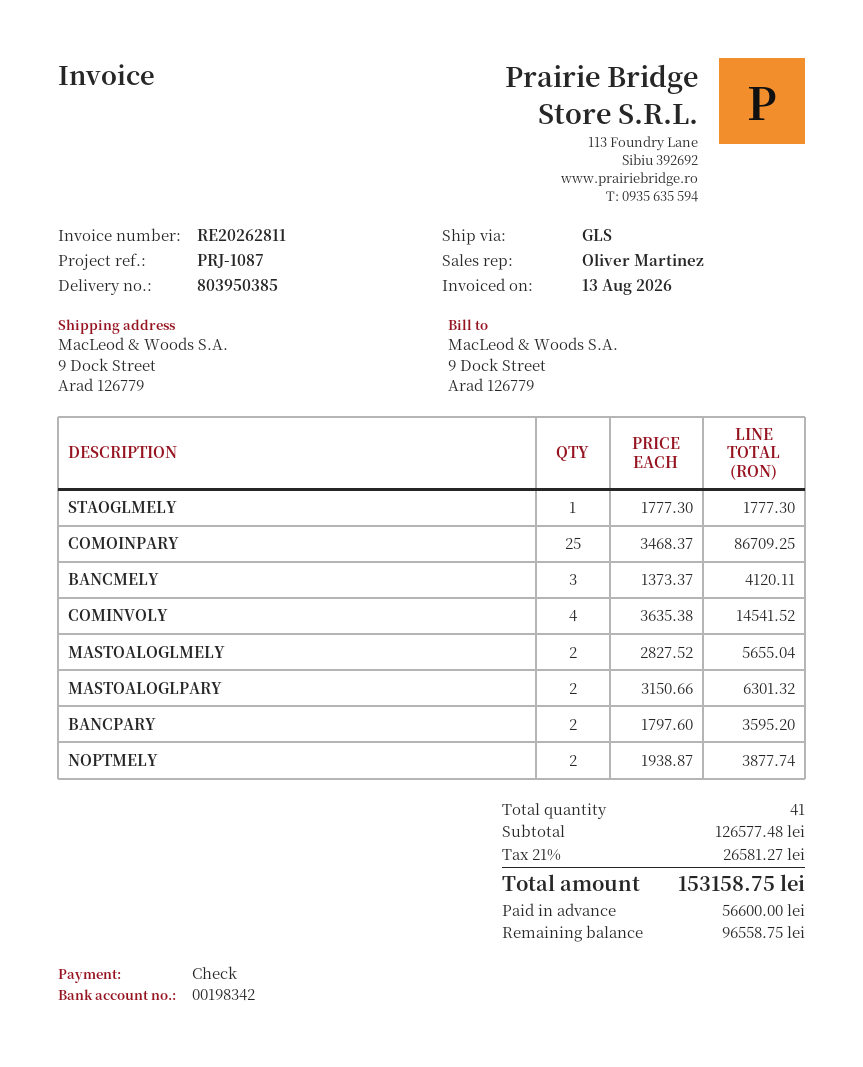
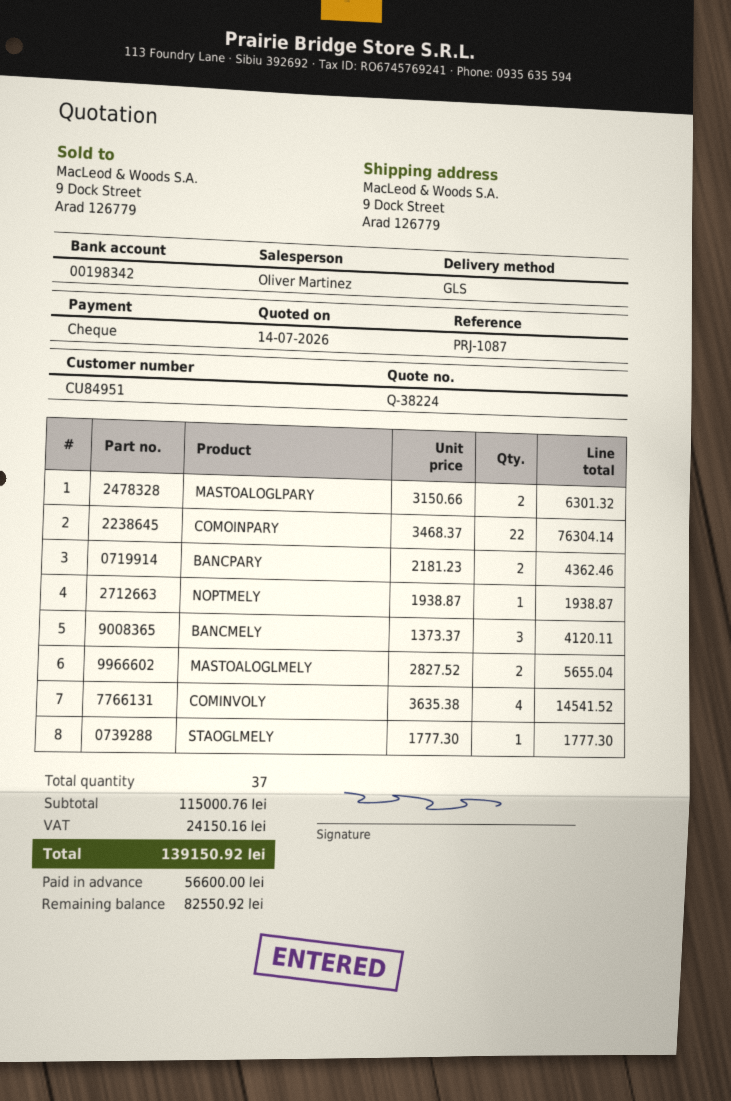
COMOINPARY: 25 x 3468.37 = 86709.25 -> 22 x 3468.37 = 76304.14
BANCPARY: 2 x 1797.60 = 3595.20 -> 2 x 2181.23 = 4362.46
NOPTMELY: 2 x 1938.87 = 3877.74 -> 1 x 1938.87 = 1938.87
total quantity: 41 -> 37
subtotal: 126577.48 -> 115000.76
tax: 26581.27 -> 24150.16
total: 153158.75 -> 139150.92
balance: 96558.75 -> 82550.92

